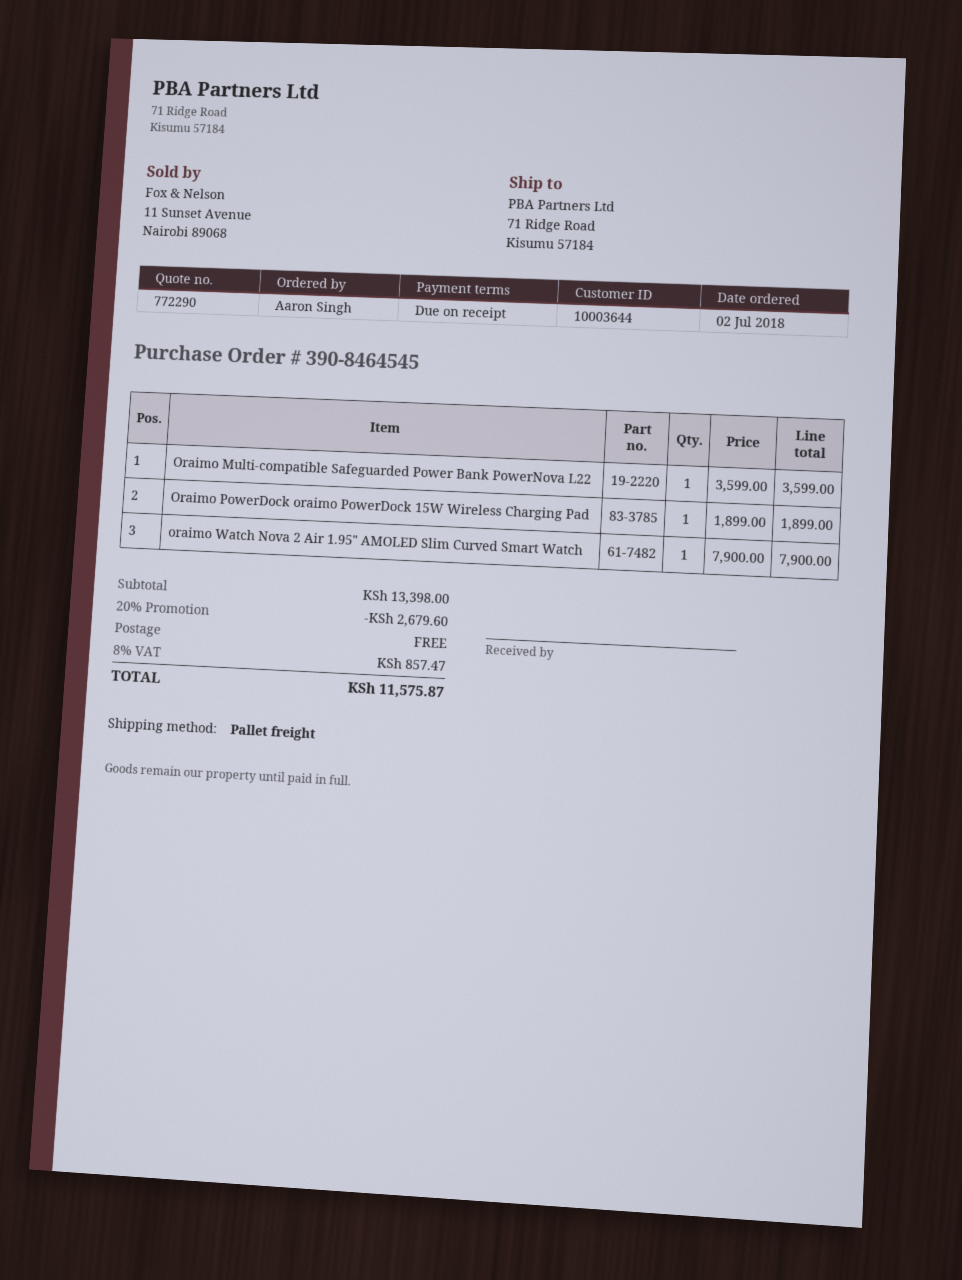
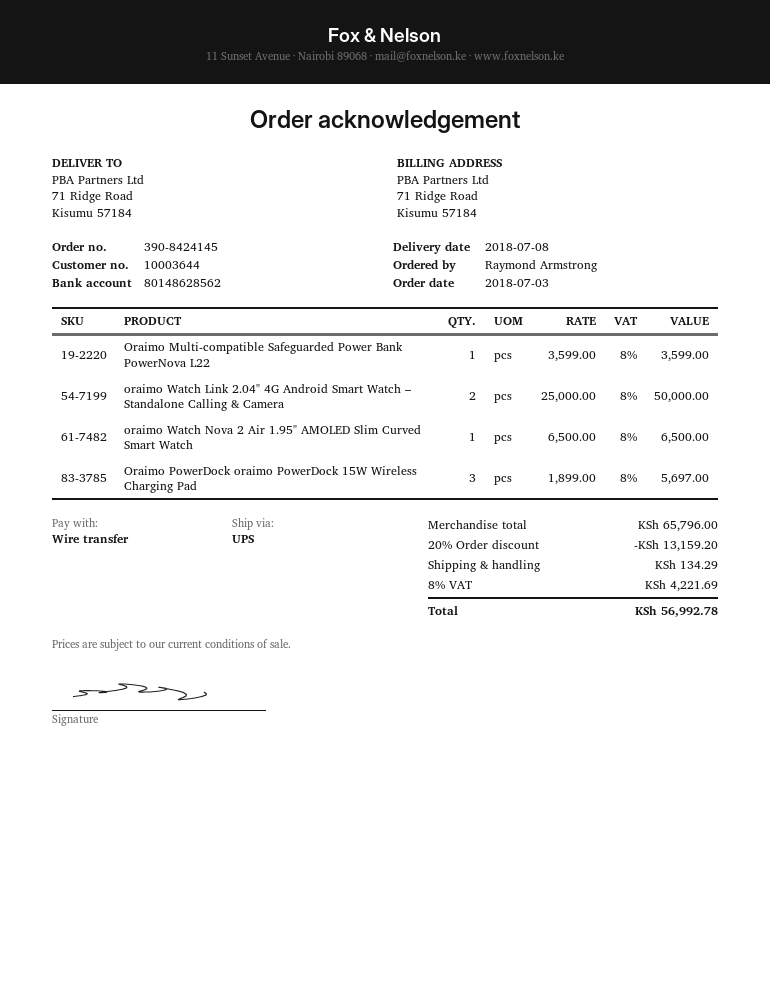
order number: 390-8464545 -> 390-8424145
order date: 2018-07-02 -> 2018-07-03
ordered by: Aaron Singh -> Raymond Armstrong
shipping method: pallet freight -> UPS
Oraimo PowerDock oraimo PowerDock 15W Wireless Charging Pad: 1 x 1899.00 = 1899.00 -> 3 x 1899.00 = 5697.00
oraimo Watch Nova 2 Air 1.95" AMOLED Slim Curved Smart Watch: 1 x 7900.00 = 7900.00 -> 1 x 6500.00 = 6500.00
oraimo Watch Link 2.04" 4G Android Smart Watch – Standalone Calling & Camera: none -> 2 x 25000.00 = 50000.00
subtotal: 13398.00 -> 65796.00
discount: 20% = 2679.60 -> 20% = 13159.20
shipping: 0.00 -> 134.29
tax: 8% = 857.47 -> 8% = 4221.69
total: 11575.87 -> 56992.78

